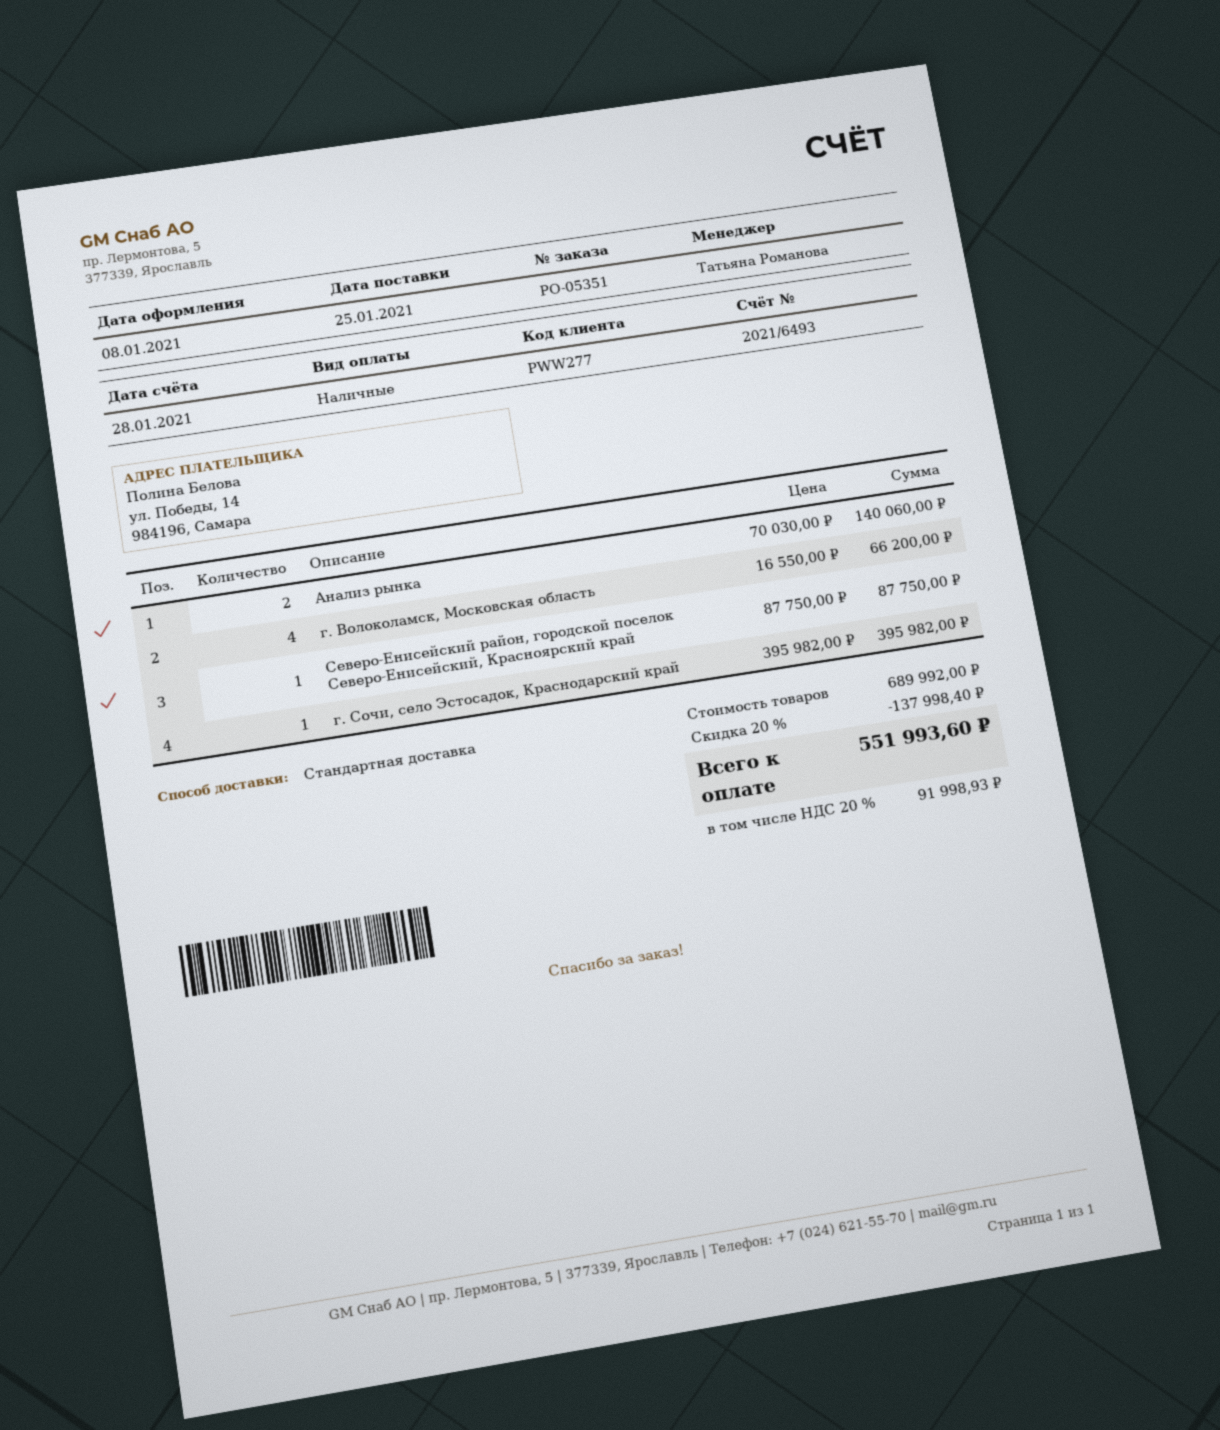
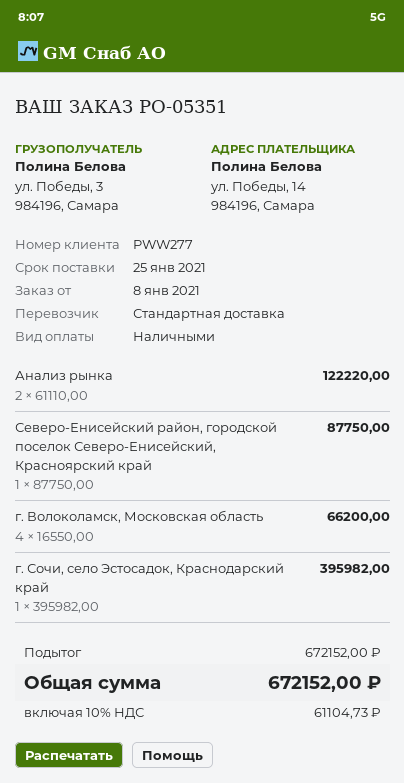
Анализ рынка: 2 x 70030.00 = 140060.00 -> 2 x 61110.00 = 122220.00
subtotal: 689992.00 -> 672152.00
discount: 20% = 137998.40 -> none
tax: 20% = 91998.93 -> 10% = 61104.73
total: 551993.60 -> 672152.00

